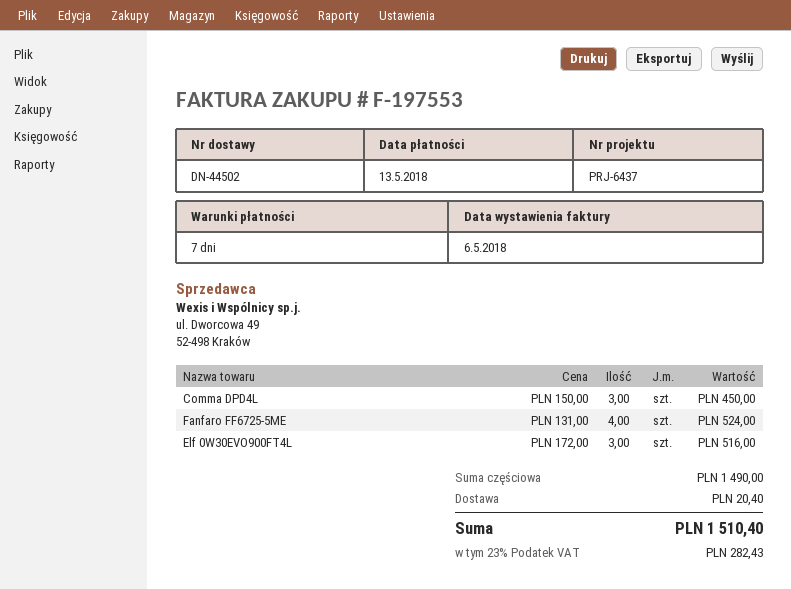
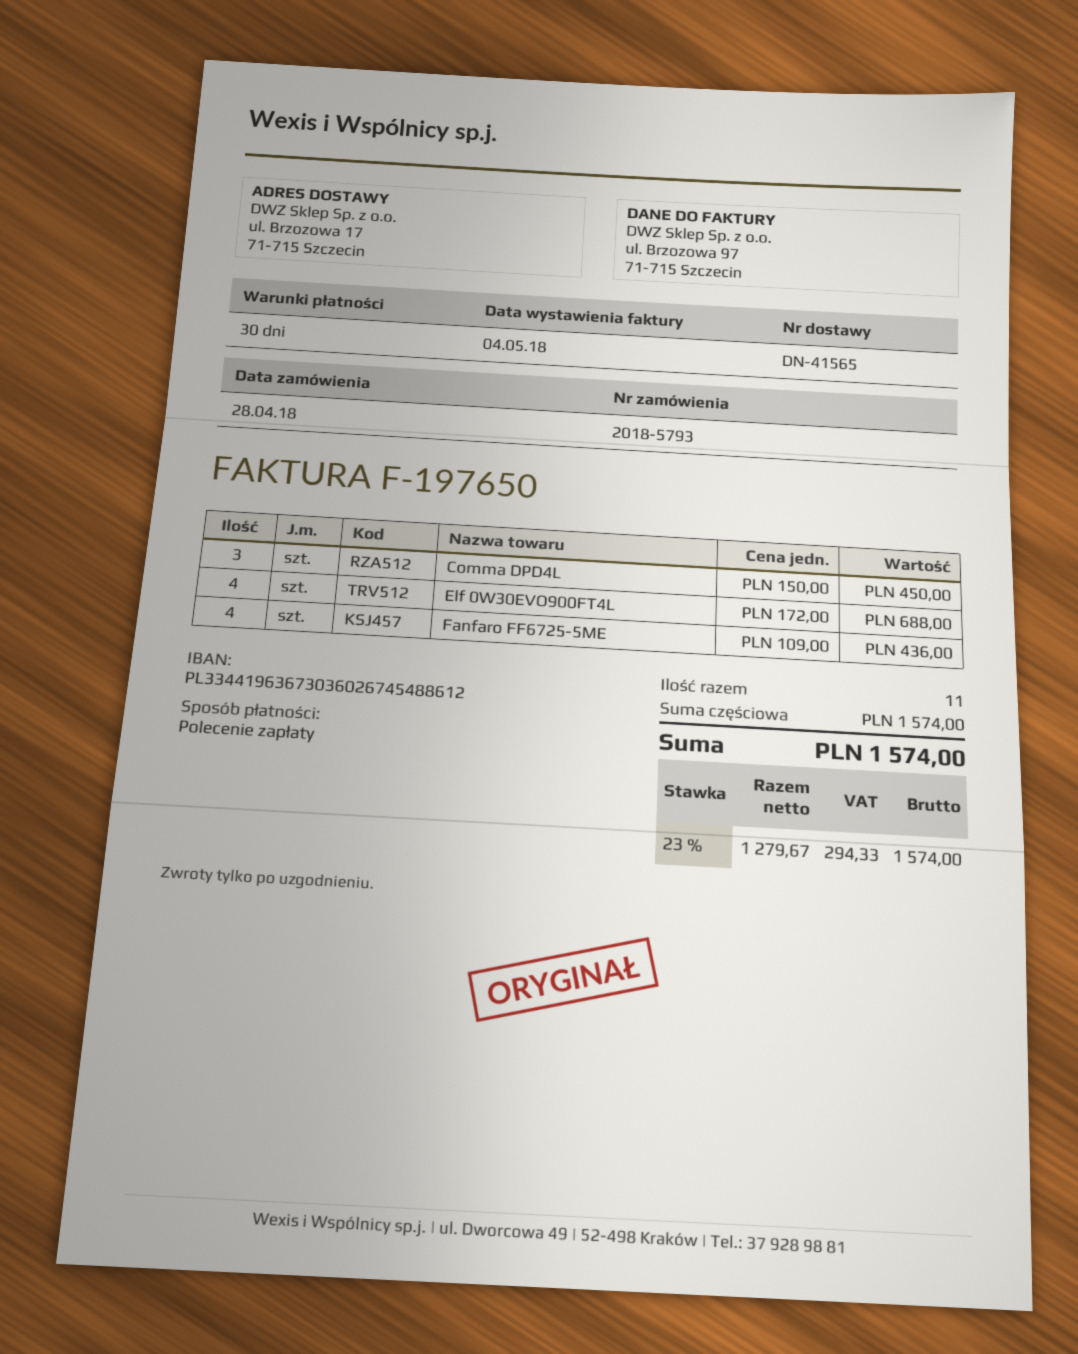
delivery note number: DN-44502 -> DN-41565
invoice number: F-197553 -> F-197650
invoice date: 2018-05-06 -> 2018-05-04
payment terms: 7 days -> 30 days
Fanfaro FF6725-5ME: 4 x 131.00 = 524.00 -> 4 x 109.00 = 436.00
Elf 0W30EVO900FT4L: 3 x 172.00 = 516.00 -> 4 x 172.00 = 688.00
subtotal: 1490.00 -> 1574.00
shipping: 20.40 -> none
tax: 23% = 282.43 -> 23% = 294.33
total: 1510.40 -> 1574.00

